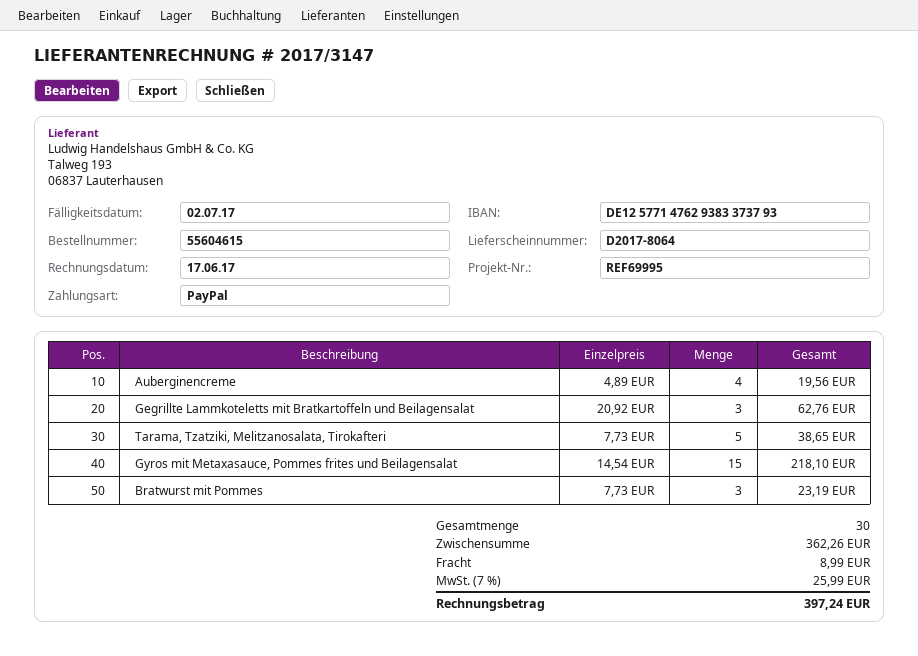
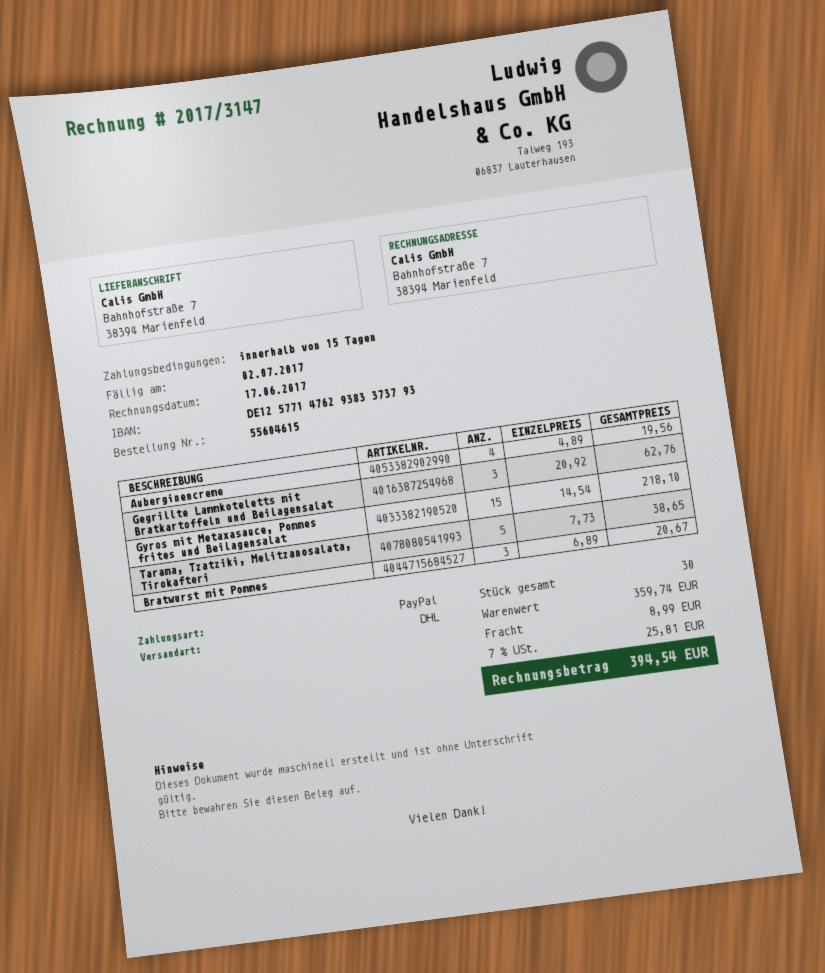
Bratwurst mit Pommes: 3 x 7.73 = 23.19 -> 3 x 6.89 = 20.67
subtotal: 362.26 -> 359.74
tax: 7% = 25.99 -> 7% = 25.81
total: 397.24 -> 394.54

